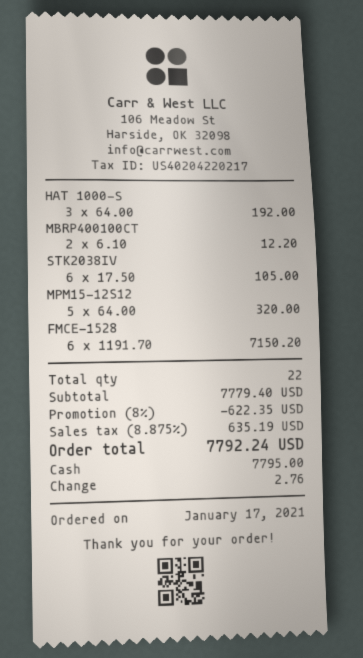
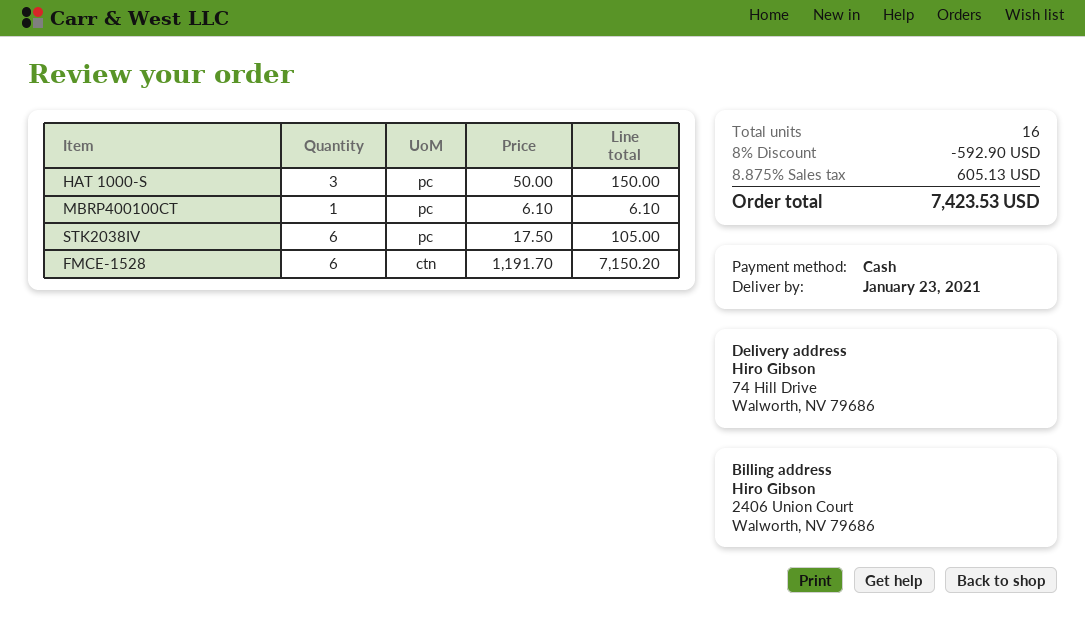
HAT 1000-S: 3 x 64.00 = 192.00 -> 3 x 50.00 = 150.00
MBRP400100CT: 2 x 6.10 = 12.20 -> 1 x 6.10 = 6.10
MPM15-12S12: 5 x 64.00 = 320.00 -> none
total quantity: 22 -> 16
discount: 8% = 622.35 -> 8% = 592.90
tax: 8.875% = 635.19 -> 8.875% = 605.13
total: 7792.24 -> 7423.53

